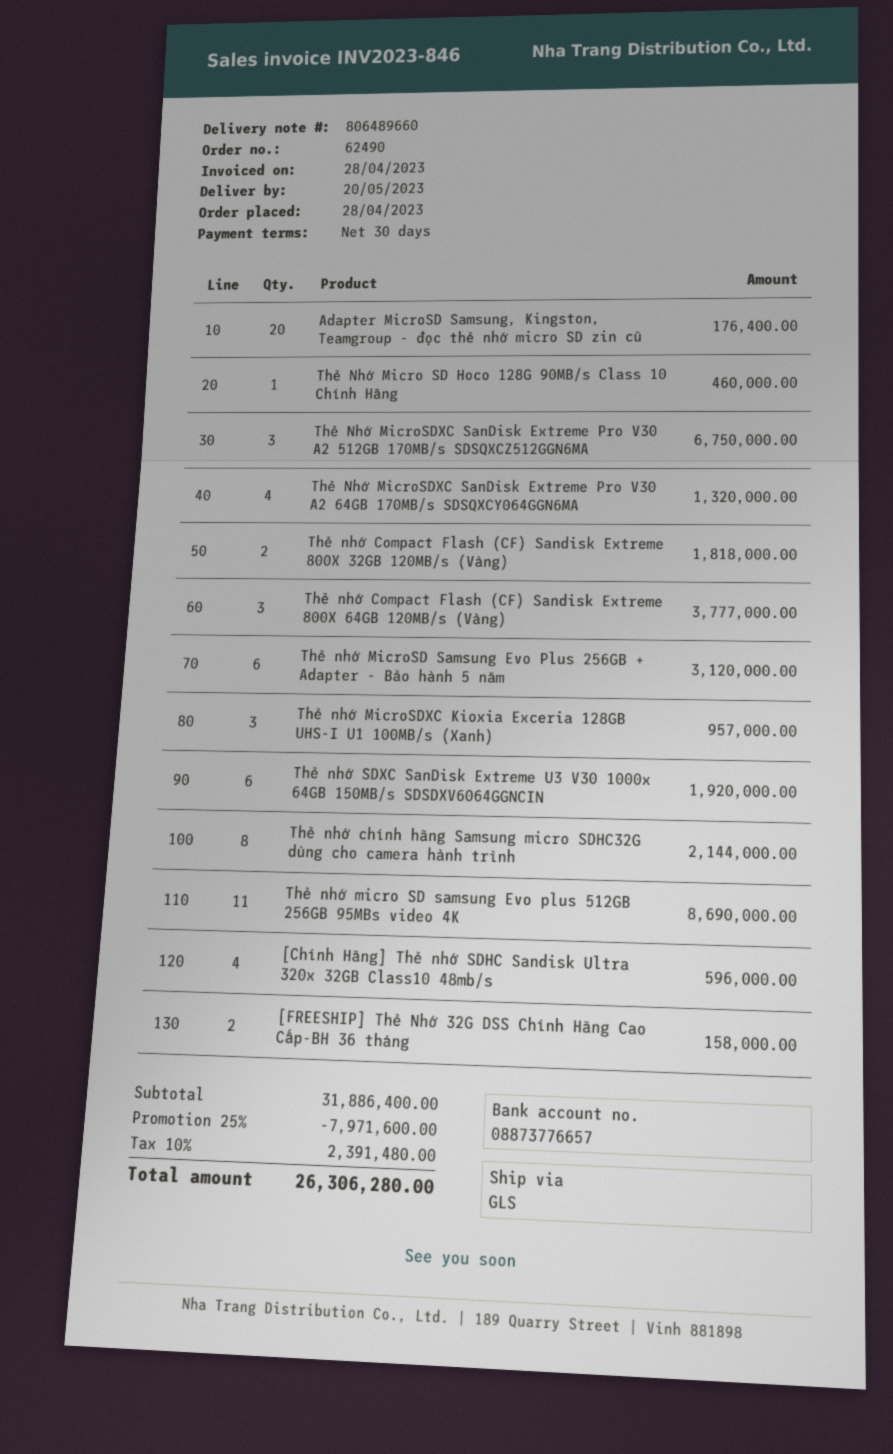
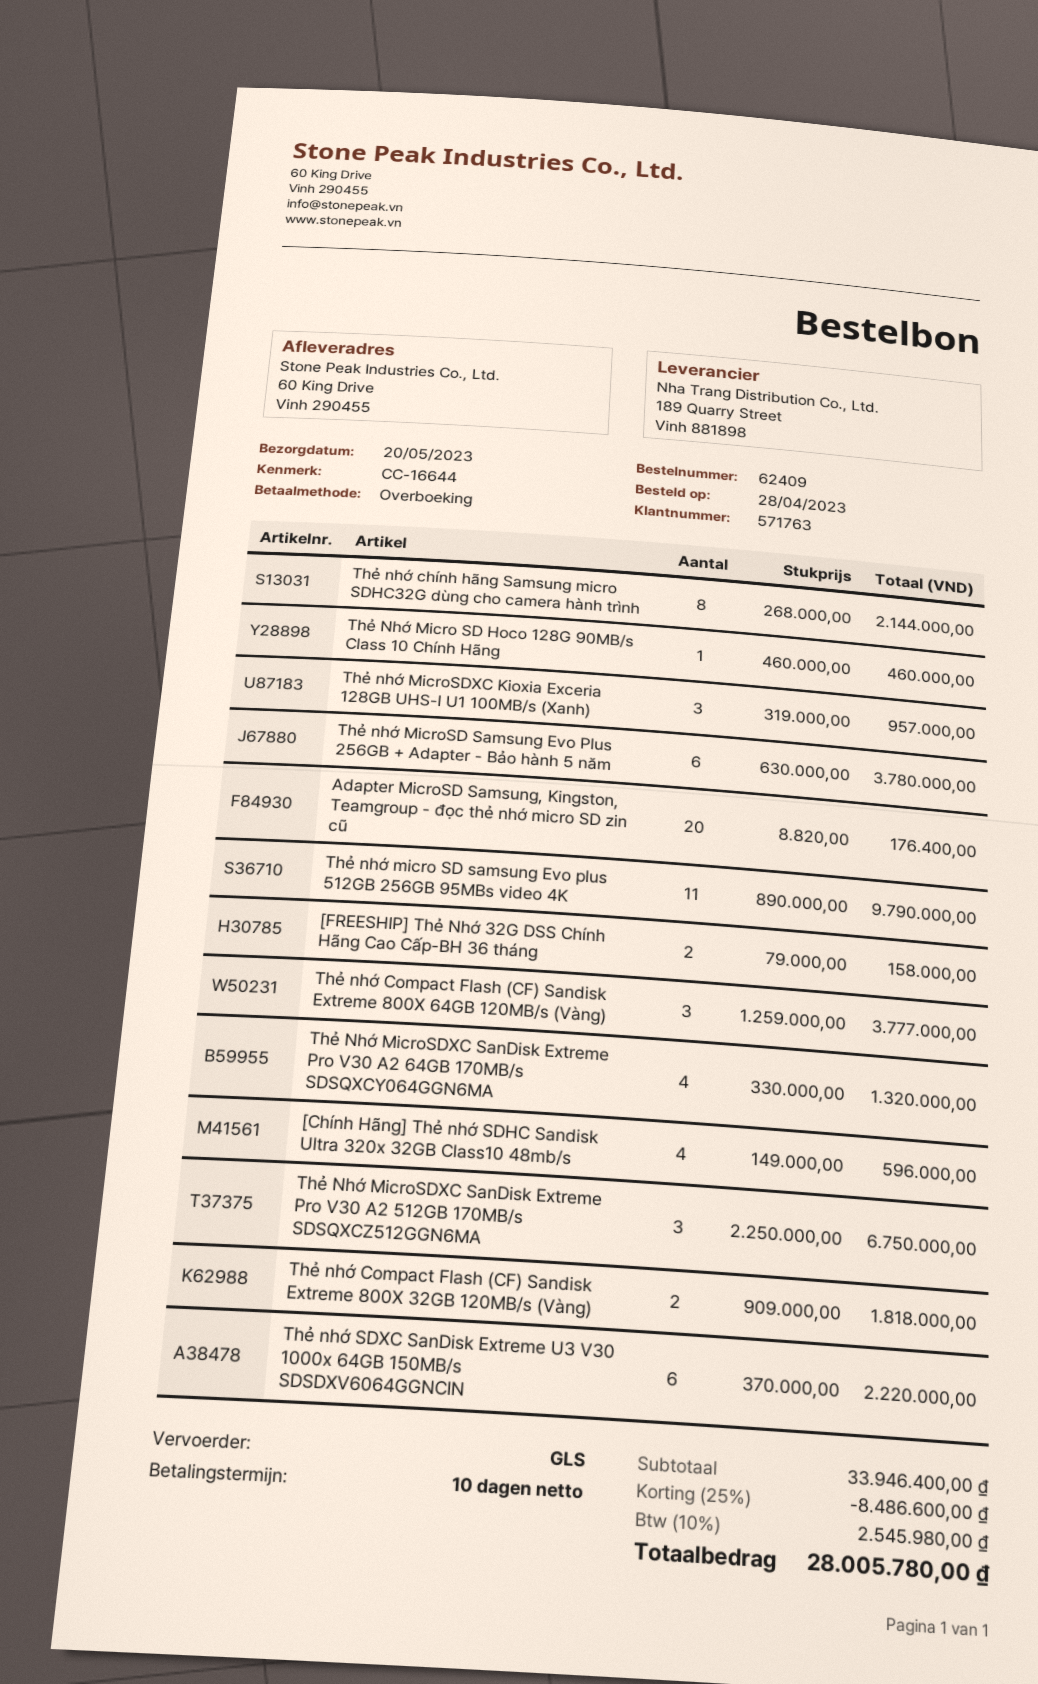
order number: 62490 -> 62409
payment terms: 30 days -> 10 days
Thẻ nhớ MicroSD Samsung Evo Plus 256GB + Adapter - Bảo hành 5 năm: 6 for 3120000.00 -> 6 for 3780000.00
Thẻ nhớ SDXC SanDisk Extreme U3 V30 1000x 64GB 150MB/s SDSDXV6064GGNCIN: 6 for 1920000.00 -> 6 for 2220000.00
Thẻ nhớ micro SD samsung Evo plus 512GB 256GB 95MBs video 4K: 11 for 8690000.00 -> 11 for 9790000.00
subtotal: 31886400.00 -> 33946400.00
discount: 25% = 7971600.00 -> 25% = 8486600.00
tax: 10% = 2391480.00 -> 10% = 2545980.00
total: 26306280.00 -> 28005780.00

